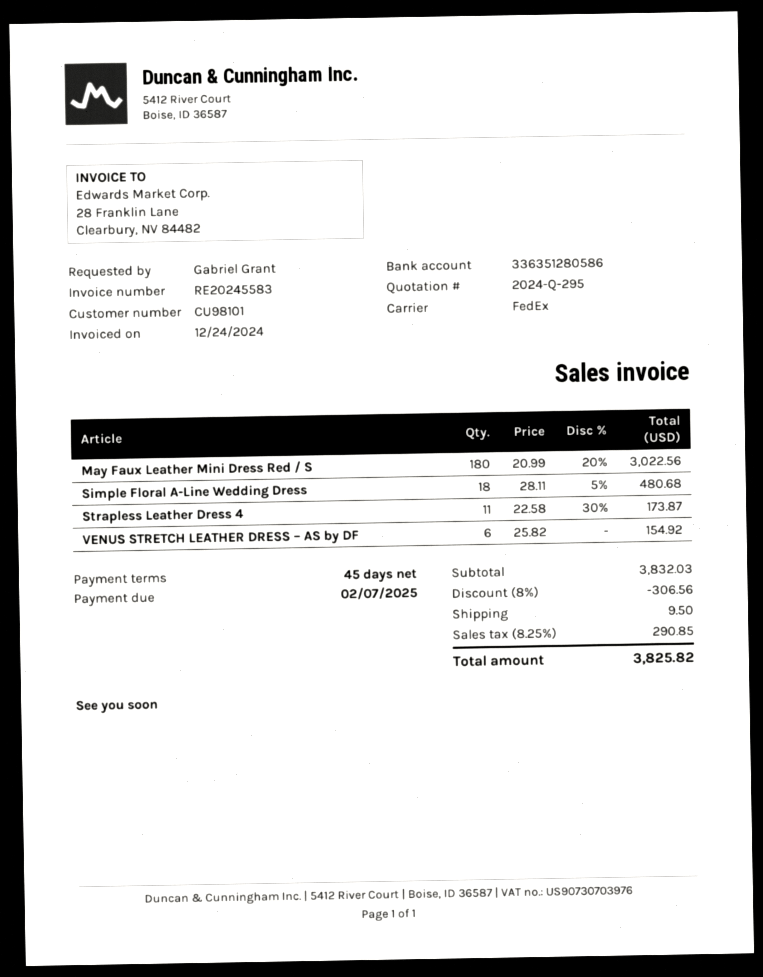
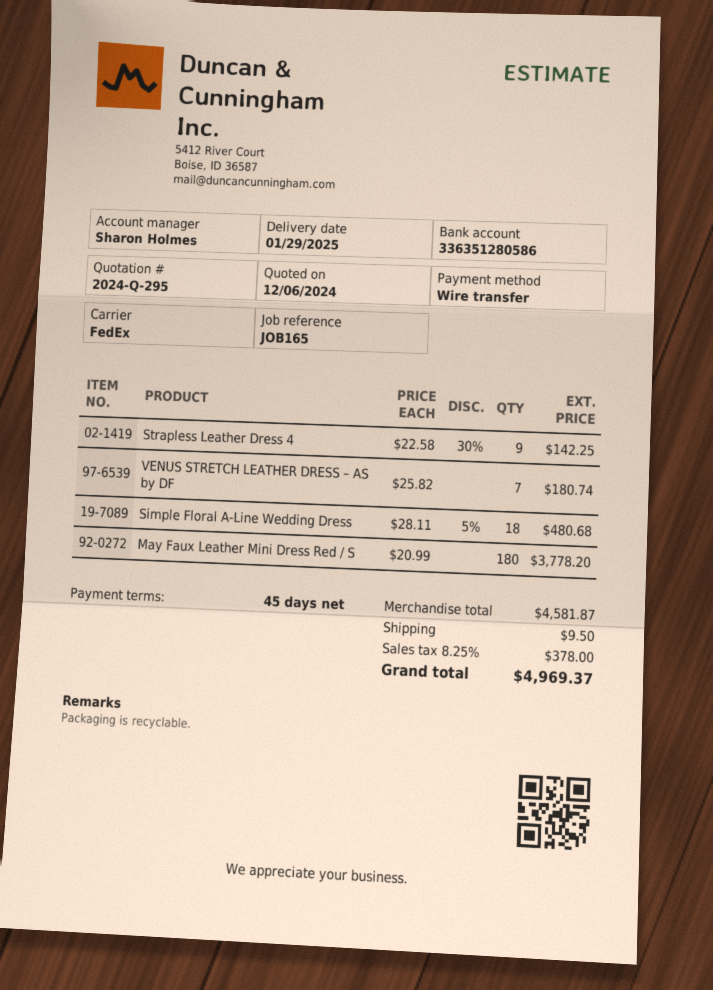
May Faux Leather Mini Dress Red / S: 180 x 20.99 - 20% = 3022.56 -> 180 x 20.99 = 3778.20
Strapless Leather Dress 4: 11 x 22.58 - 30% = 173.87 -> 9 x 22.58 - 30% = 142.25
VENUS STRETCH LEATHER DRESS – AS by DF: 6 x 25.82 = 154.92 -> 7 x 25.82 = 180.74
subtotal: 3832.03 -> 4581.87
discount: 8% = 306.56 -> none
tax: 8.25% = 290.85 -> 8.25% = 378.00
total: 3825.82 -> 4969.37

